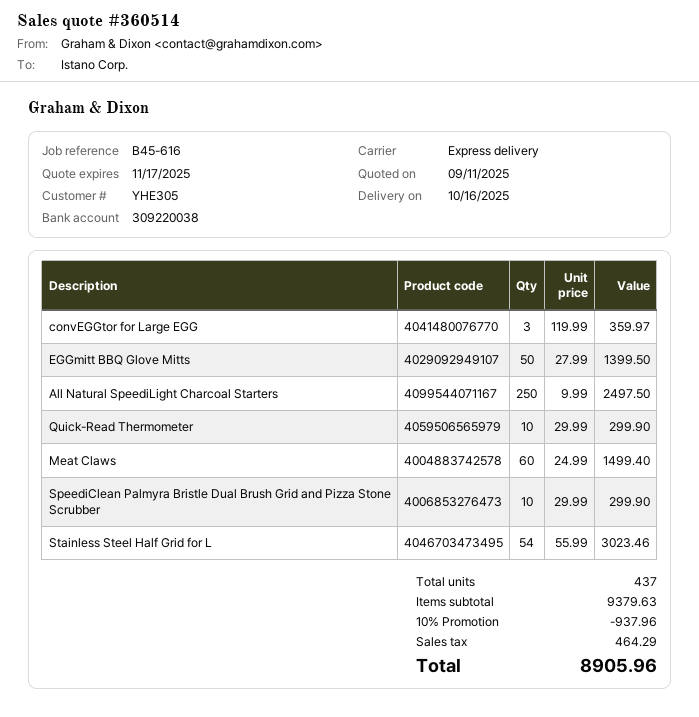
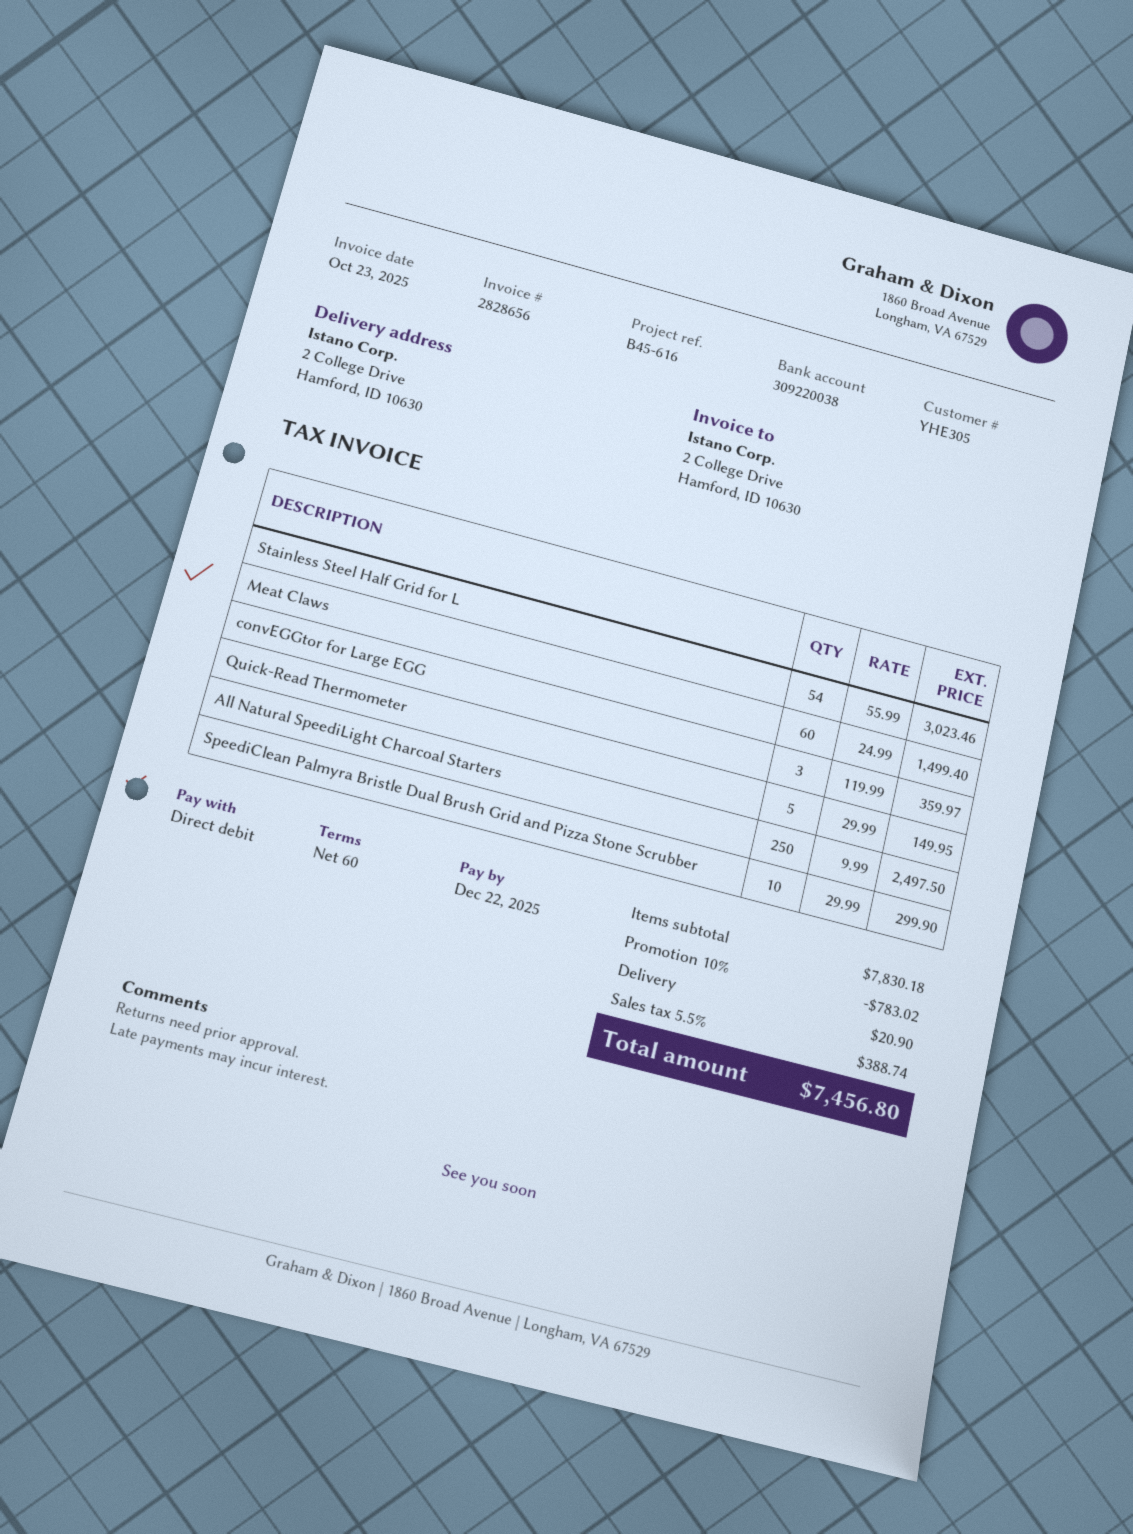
EGGmitt BBQ Glove Mitts: 50 x 27.99 = 1399.50 -> none
Quick-Read Thermometer: 10 x 29.99 = 299.90 -> 5 x 29.99 = 149.95
subtotal: 9379.63 -> 7830.18
discount: 10% = 937.96 -> 10% = 783.02
shipping: none -> 20.90
tax: 464.29 -> 388.74
total: 8905.96 -> 7456.80

